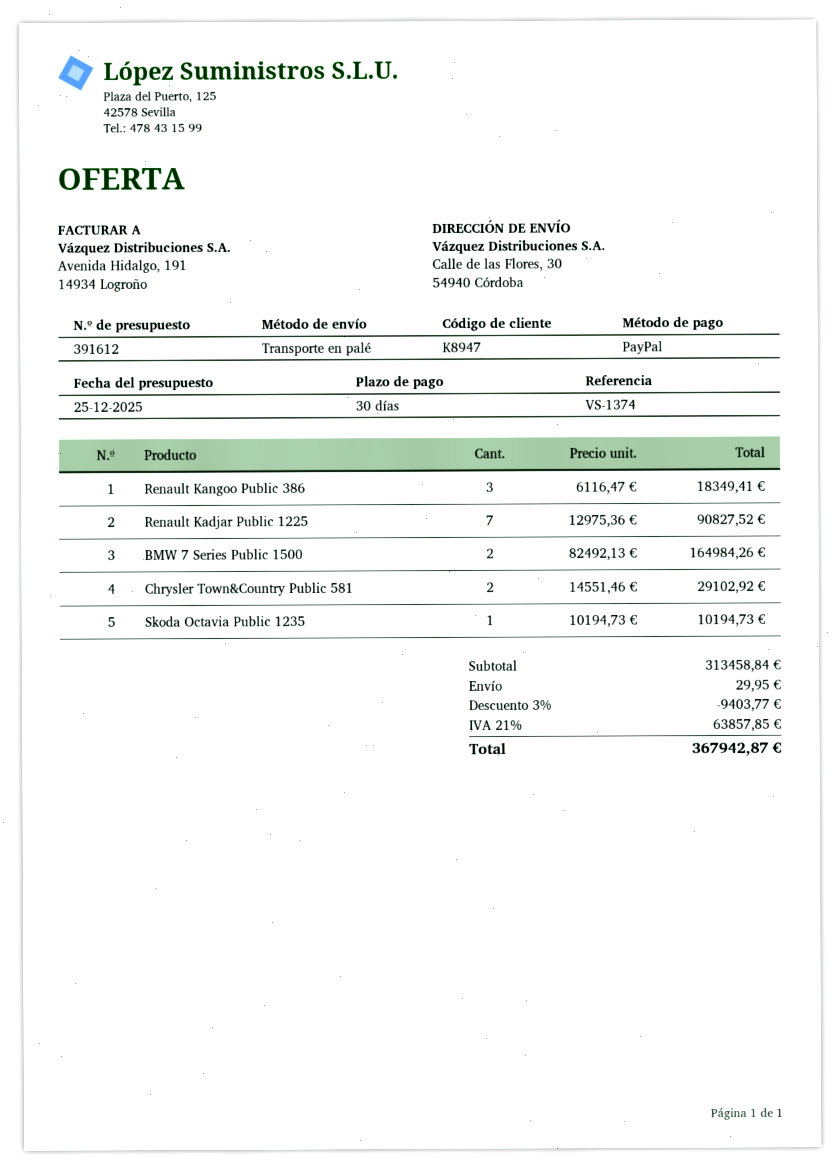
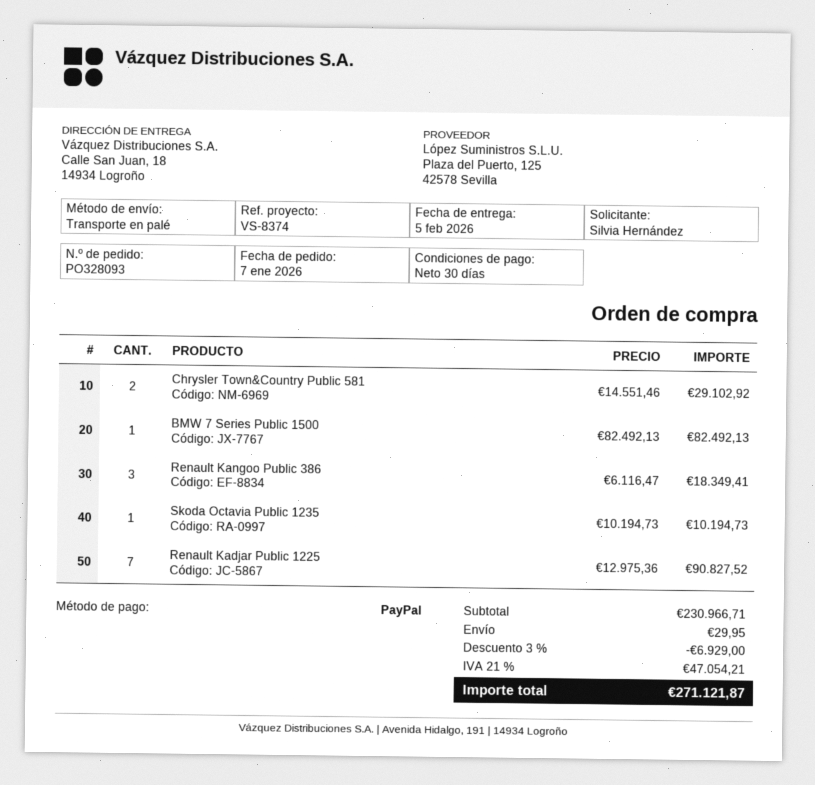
reference: VS-1374 -> VS-8374
ship to: Calle de las Flores, 30, 54940 Córdoba -> Calle San Juan, 18, 14934 Logroño
BMW 7 Series Public 1500: 2 x 82492.13 = 164984.26 -> 1 x 82492.13 = 82492.13
subtotal: 313458.84 -> 230966.71
discount: 3% = 9403.77 -> 3% = 6929.00
tax: 21% = 63857.85 -> 21% = 47054.21
total: 367942.87 -> 271121.87

